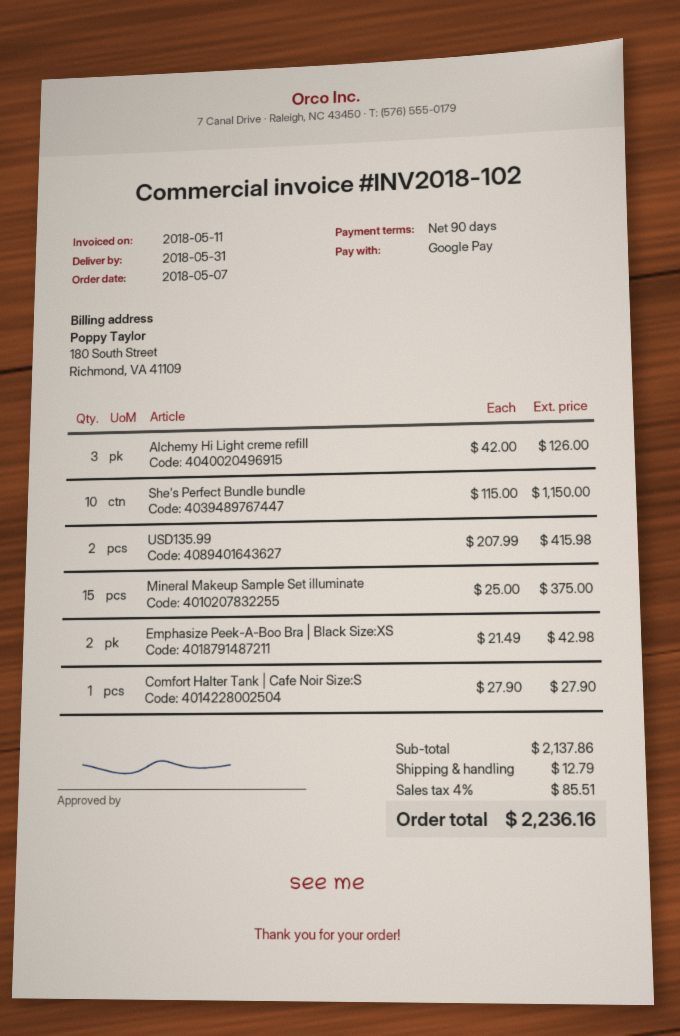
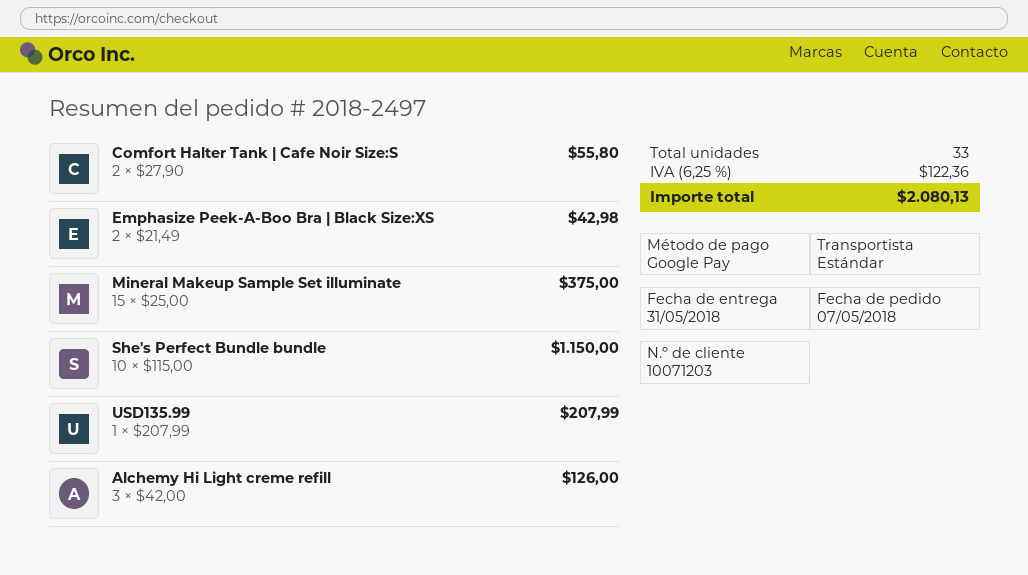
USD135.99: 2 x 207.99 = 415.98 -> 1 x 207.99 = 207.99
Comfort Halter Tank | Cafe Noir Size:S: 1 x 27.90 = 27.90 -> 2 x 27.90 = 55.80
shipping: 12.79 -> none
tax: 4% = 85.51 -> 6.25% = 122.36
total: 2236.16 -> 2080.13

